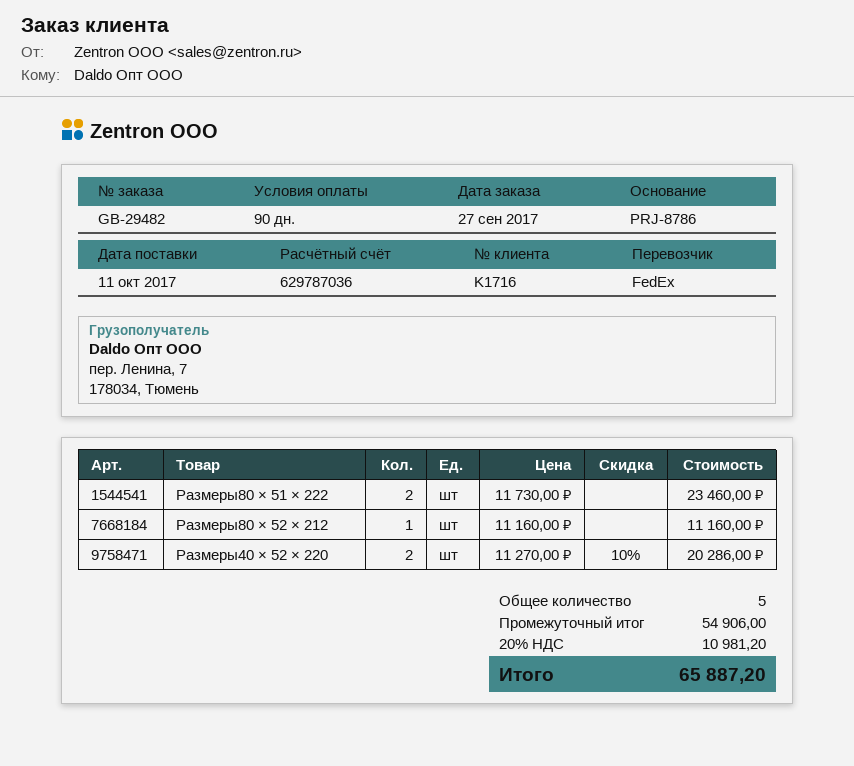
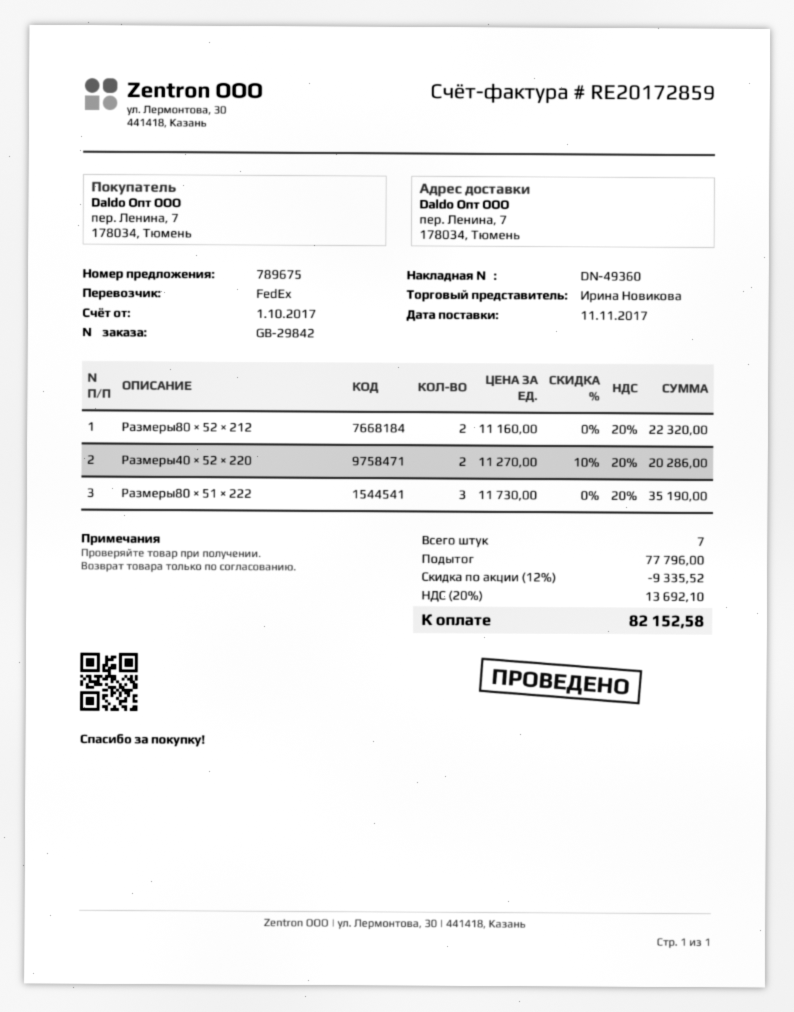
order number: GB-29482 -> GB-29842
delivery date: 2017-10-11 -> 2017-11-11
Размеры80 × 51 × 222: 2 x 11730.00 = 23460.00 -> 3 x 11730.00 = 35190.00
Размеры80 × 52 × 212: 1 x 11160.00 = 11160.00 -> 2 x 11160.00 = 22320.00
total quantity: 5 -> 7
subtotal: 54906.00 -> 77796.00
discount: none -> 12% = 9335.52
tax: 20% = 10981.20 -> 20% = 13692.10
total: 65887.20 -> 82152.58

